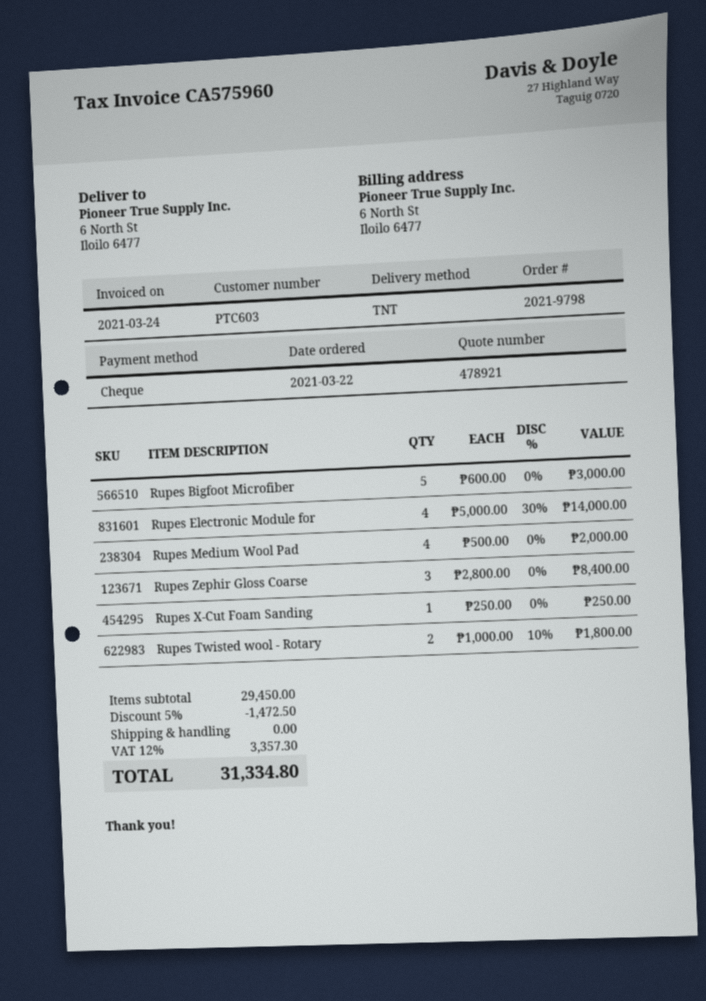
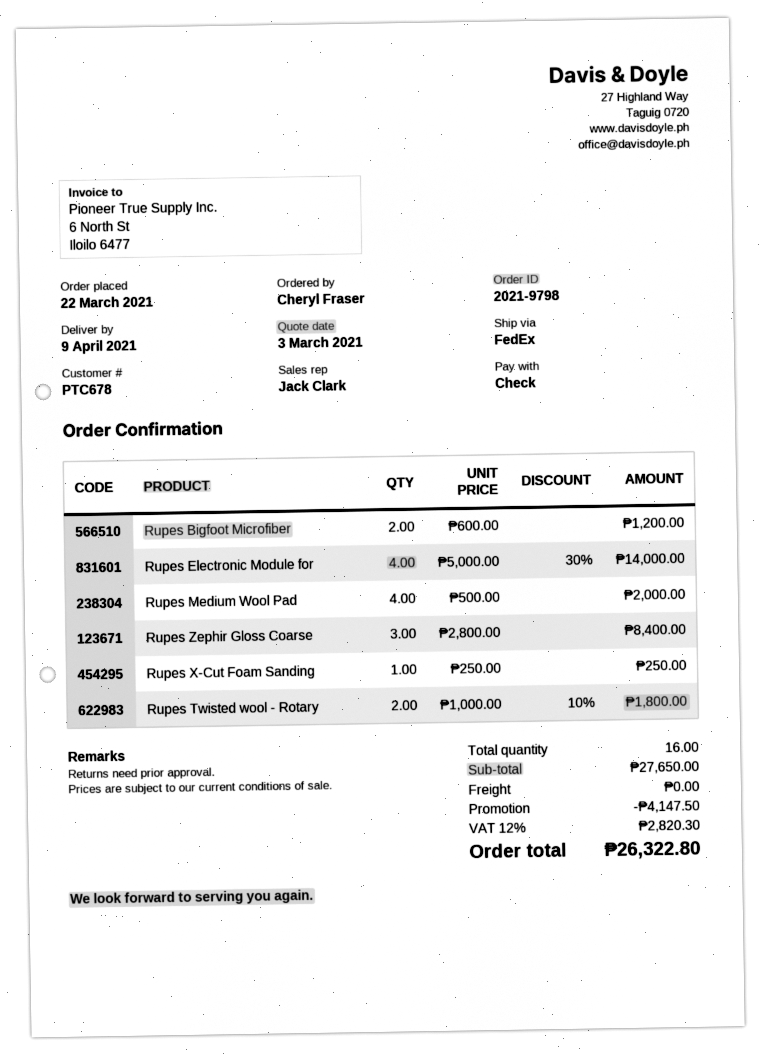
customer number: PTC603 -> PTC678
shipping method: TNT -> FedEx
Rupes Bigfoot Microfiber: 5 x 600.00 = 3000.00 -> 2 x 600.00 = 1200.00
subtotal: 29450.00 -> 27650.00
discount: 1472.50 -> 4147.50
tax: 12% = 3357.30 -> 12% = 2820.30
total: 31334.80 -> 26322.80

